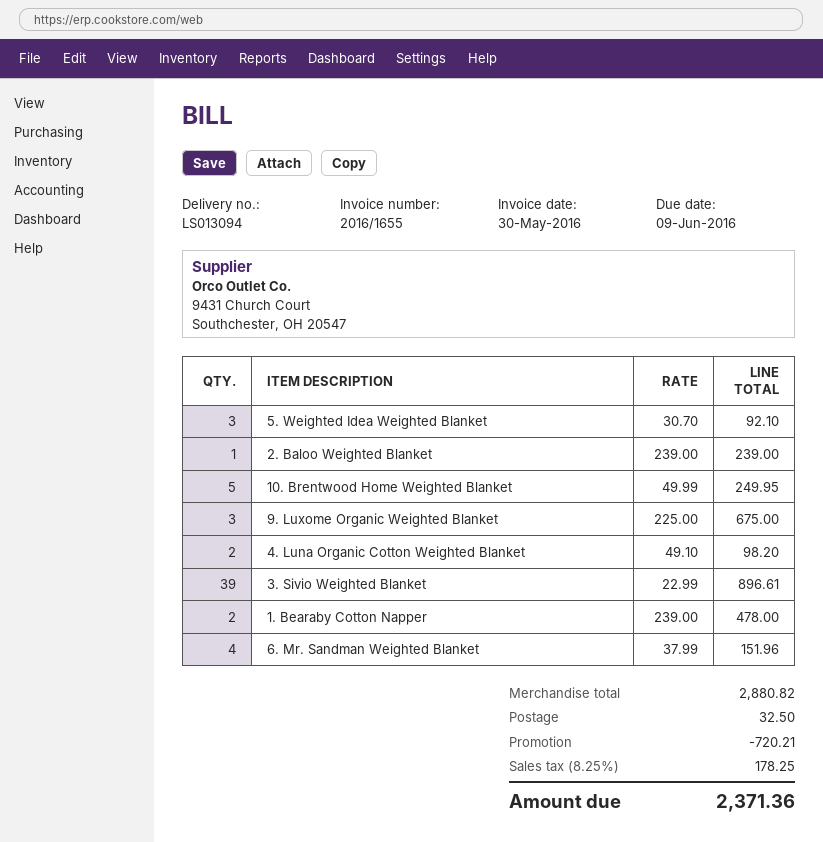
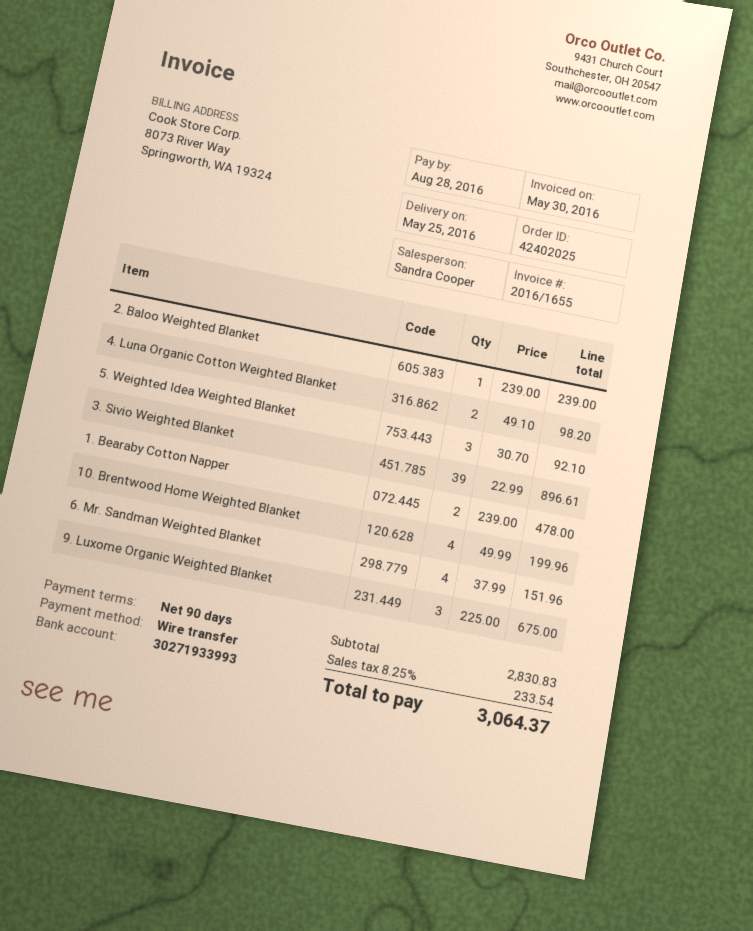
due date: 2016-06-09 -> 2016-08-28
10. Brentwood Home Weighted Blanket: 5 x 49.99 = 249.95 -> 4 x 49.99 = 199.96
subtotal: 2880.82 -> 2830.83
discount: 720.21 -> none
shipping: 32.50 -> none
tax: 8.25% = 178.25 -> 8.25% = 233.54
total: 2371.36 -> 3064.37

